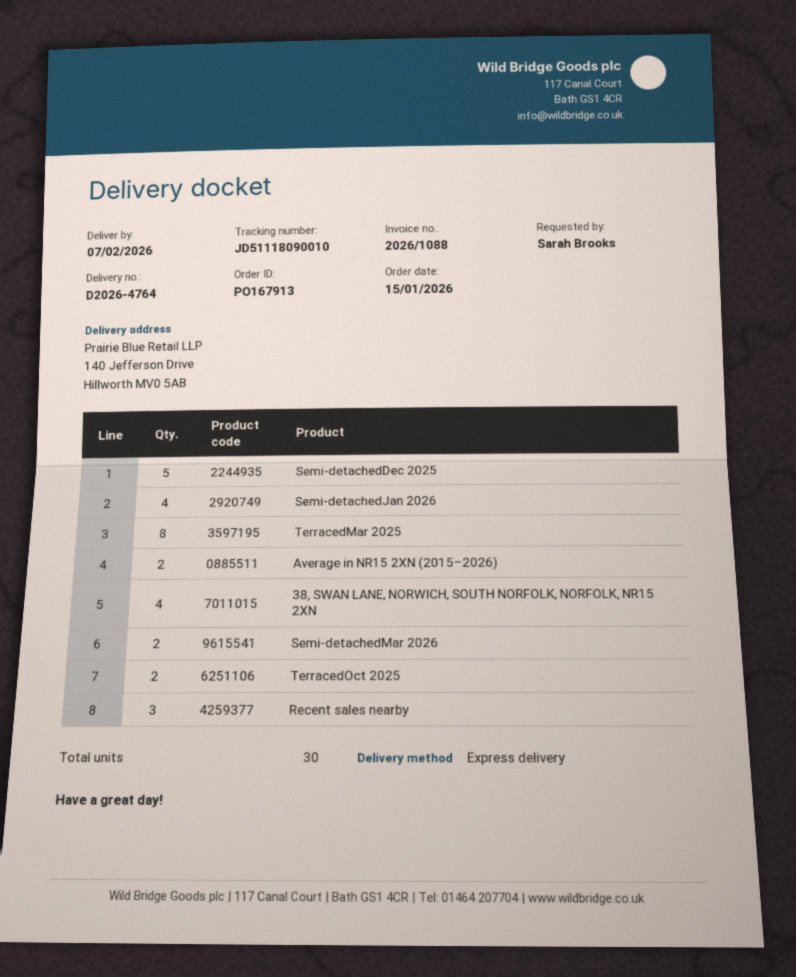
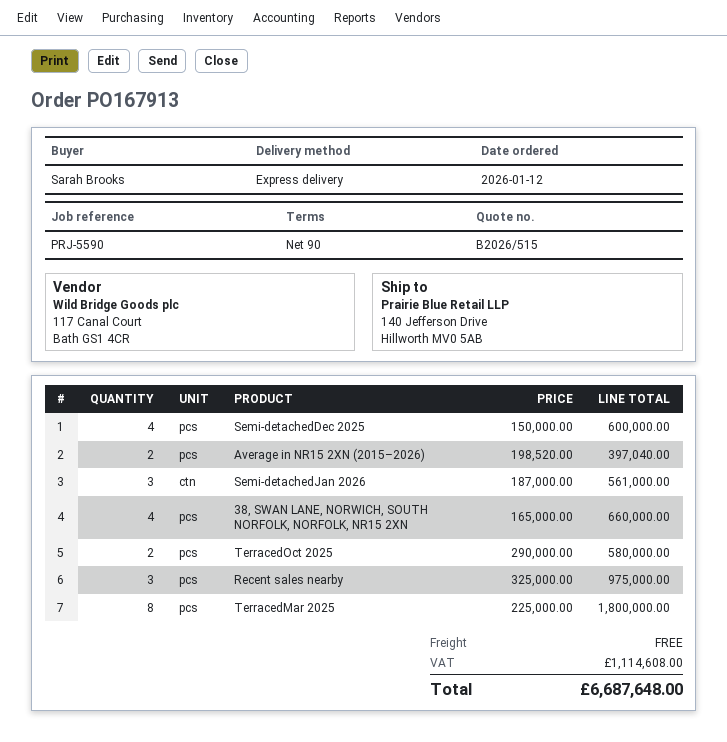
order date: 2026-01-15 -> 2026-01-12
Semi-detachedDec 2025: 5 -> 4
Semi-detachedJan 2026: 4 -> 3
Semi-detachedMar 2026: 2 -> none

